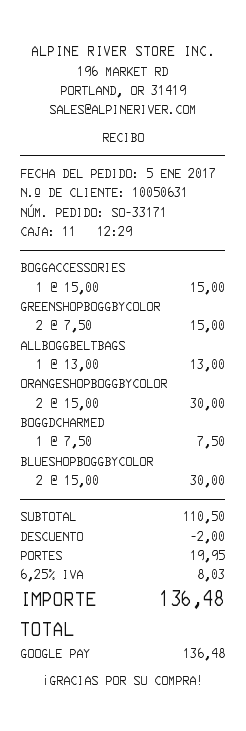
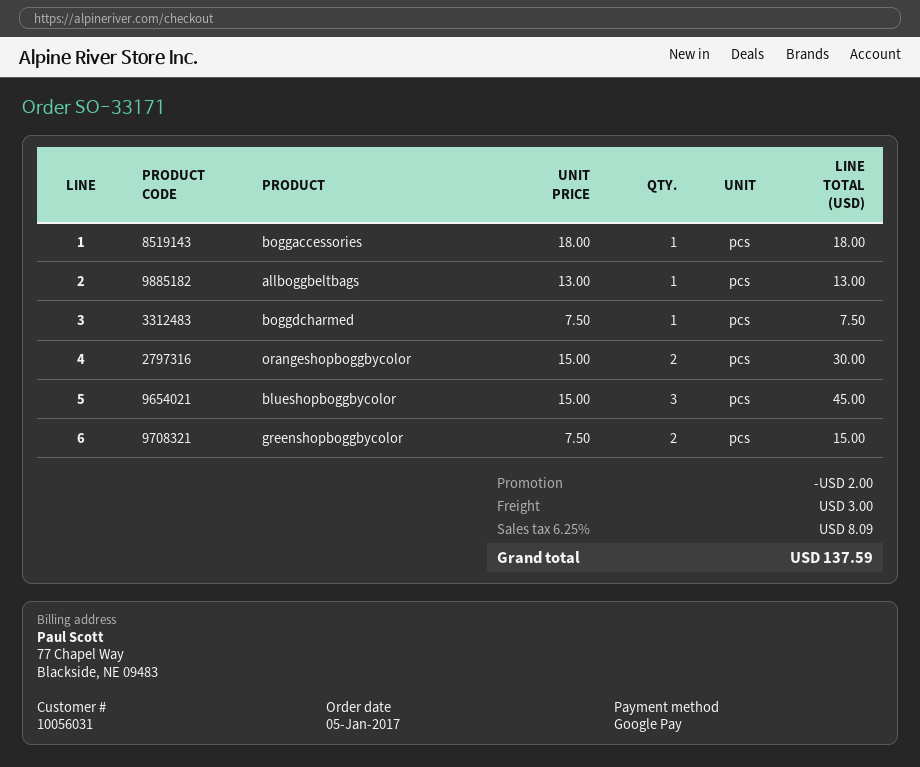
customer number: 10050631 -> 10056031
BOGGACCESSORIES: 1 x 15.00 = 15.00 -> 1 x 18.00 = 18.00
BLUESHOPBOGGBYCOLOR: 2 x 15.00 = 30.00 -> 3 x 15.00 = 45.00
shipping: 19.95 -> 3.00
tax: 6.25% = 8.03 -> 6.25% = 8.09
total: 136.48 -> 137.59

